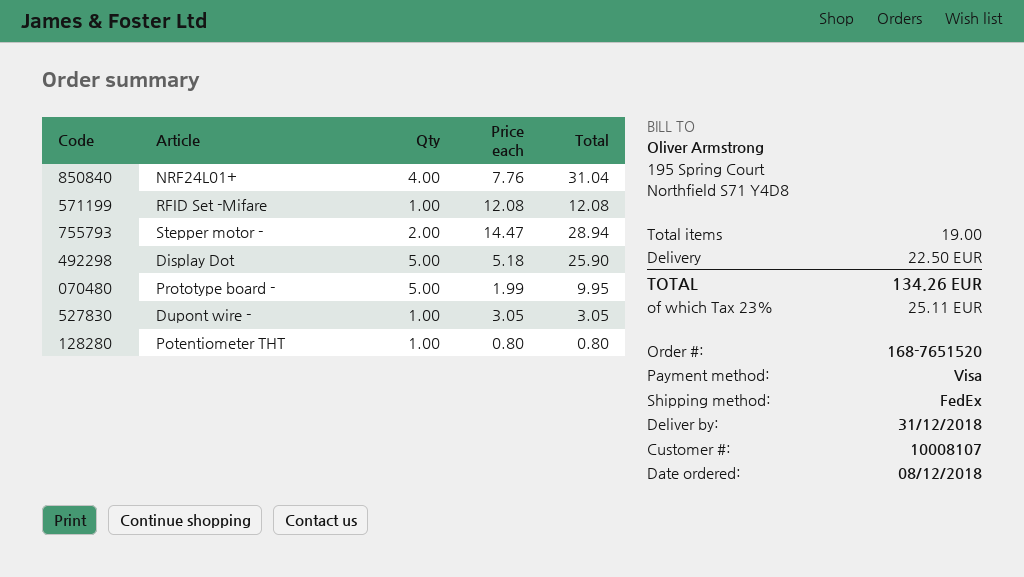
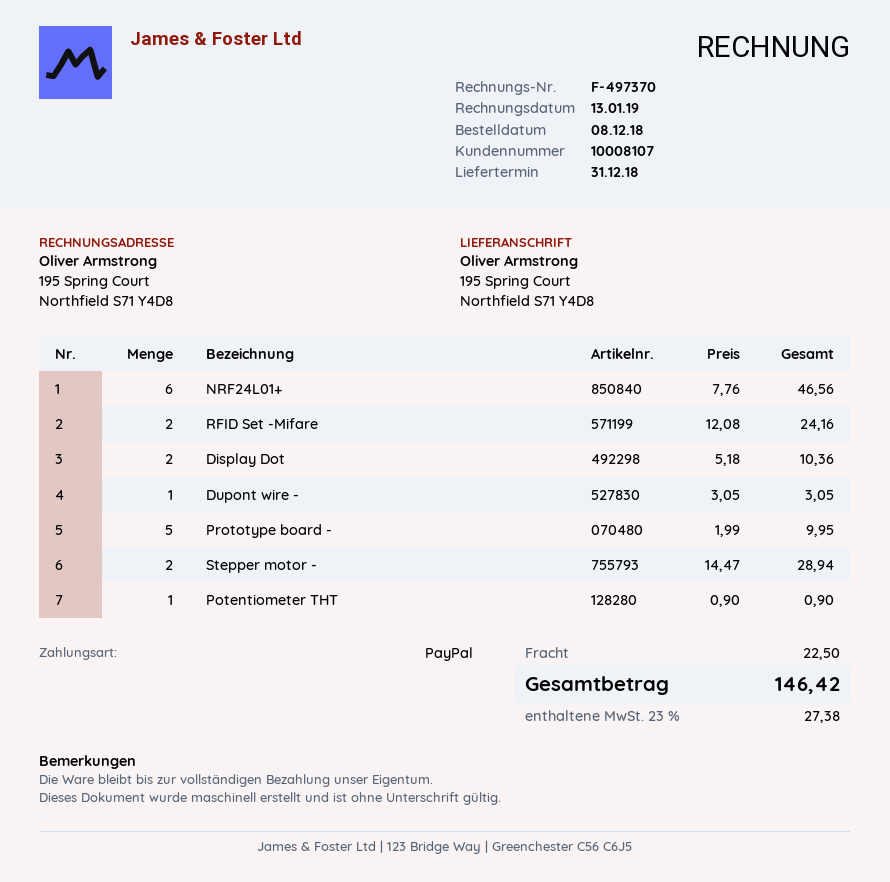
payment method: Visa -> PayPal
NRF24L01+: 4 x 7.76 = 31.04 -> 6 x 7.76 = 46.56
RFID Set -Mifare: 1 x 12.08 = 12.08 -> 2 x 12.08 = 24.16
Display Dot: 5 x 5.18 = 25.90 -> 2 x 5.18 = 10.36
Potentiometer THT: 1 x 0.80 = 0.80 -> 1 x 0.90 = 0.90
tax: 23% = 25.11 -> 23% = 27.38
total: 134.26 -> 146.42

